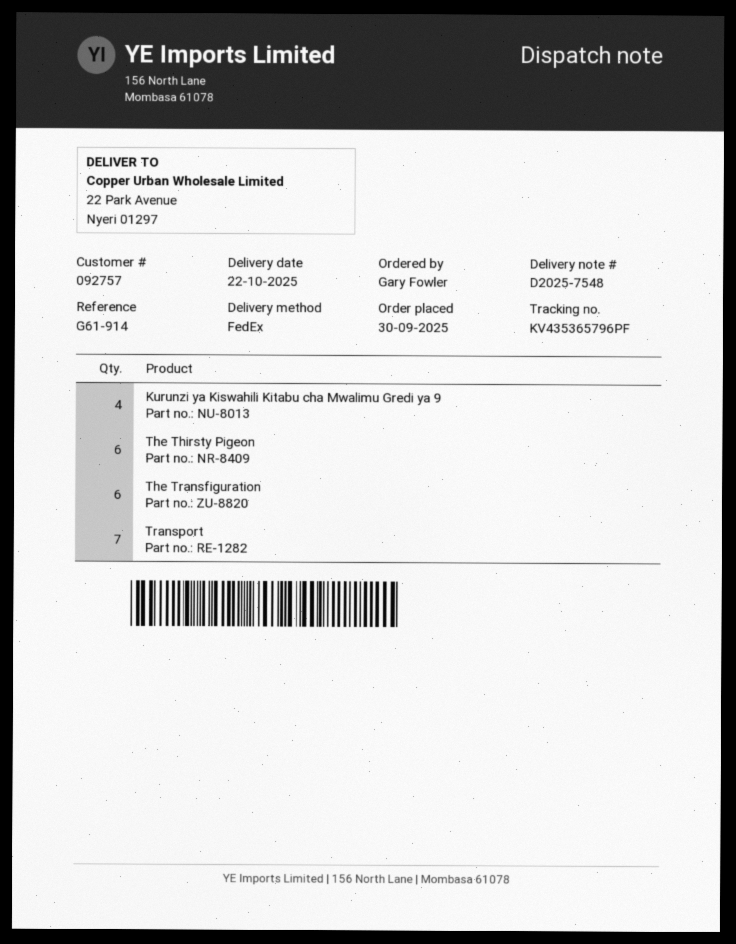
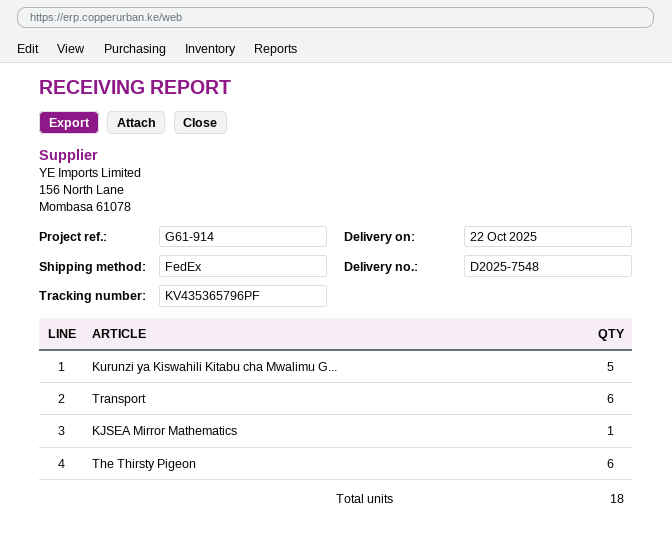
Kurunzi ya Kiswahili Kitabu cha Mwalimu Gredi ya 9: 4 -> 5
The Transfiguration: 6 -> none
Transport: 7 -> 6
KJSEA Mirror Mathematics: none -> 1

